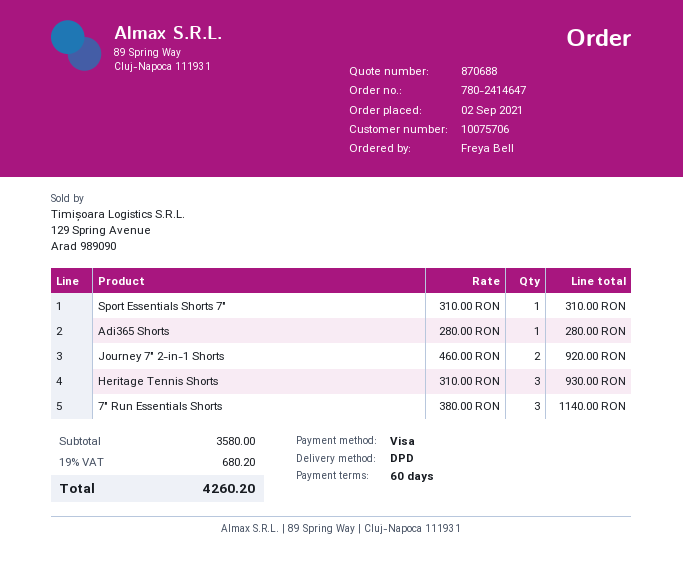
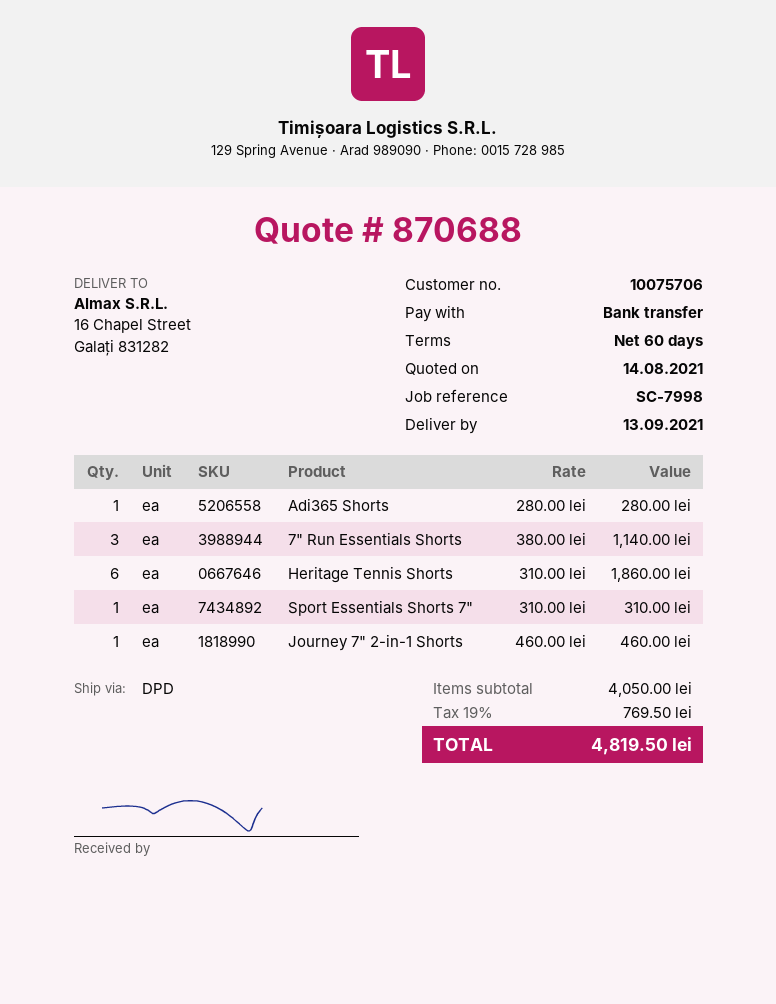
payment method: Visa -> bank transfer
Journey 7" 2-in-1 Shorts: 2 x 460.00 = 920.00 -> 1 x 460.00 = 460.00
Heritage Tennis Shorts: 3 x 310.00 = 930.00 -> 6 x 310.00 = 1860.00
subtotal: 3580.00 -> 4050.00
tax: 19% = 680.20 -> 19% = 769.50
total: 4260.20 -> 4819.50

